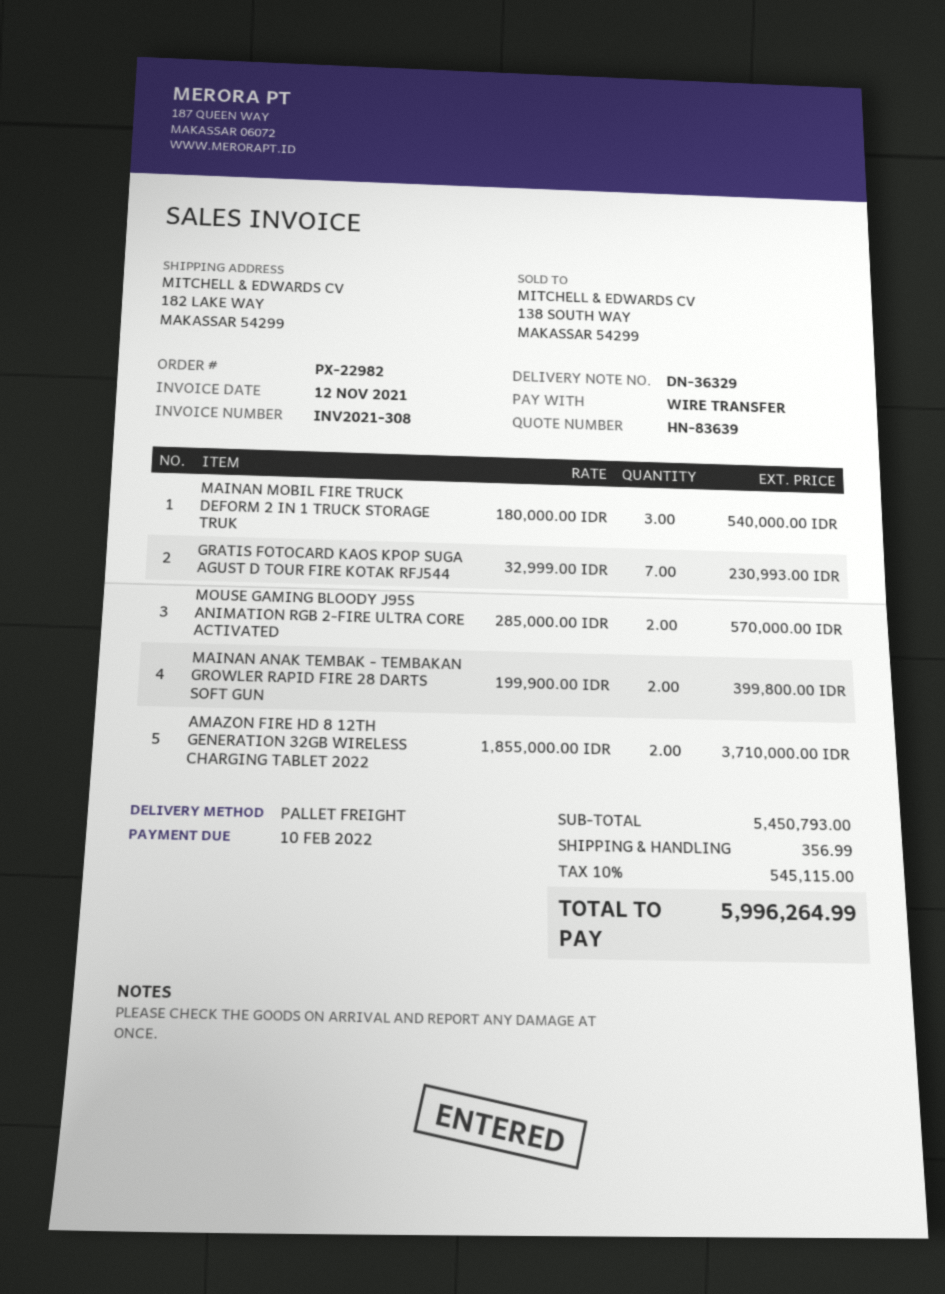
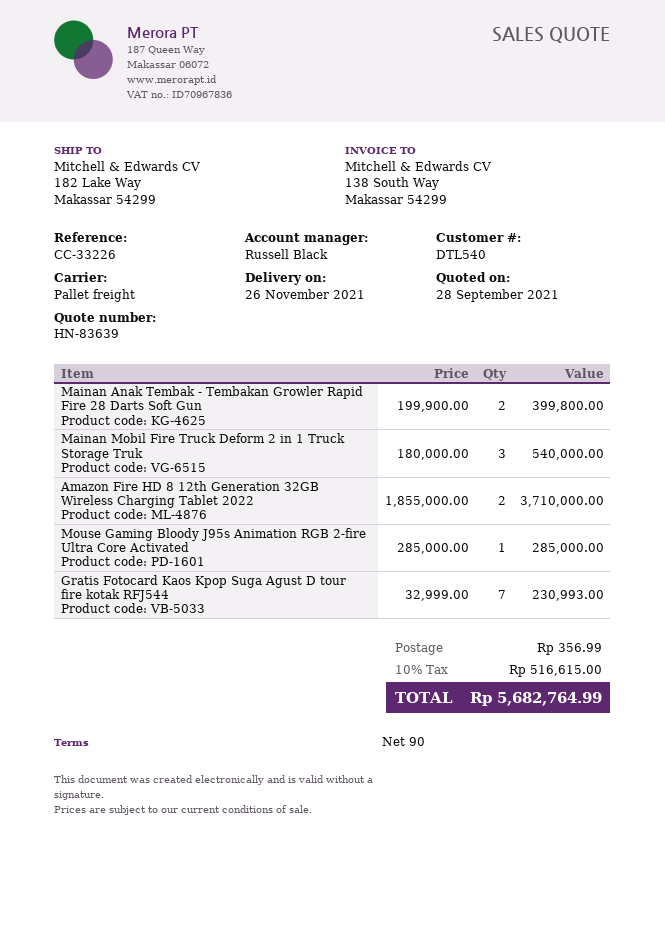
MOUSE GAMING BLOODY J95S ANIMATION RGB 2-FIRE ULTRA CORE ACTIVATED: 2 x 285000.00 = 570000.00 -> 1 x 285000.00 = 285000.00
tax: 10% = 545115.00 -> 10% = 516615.00
total: 5996264.99 -> 5682764.99

